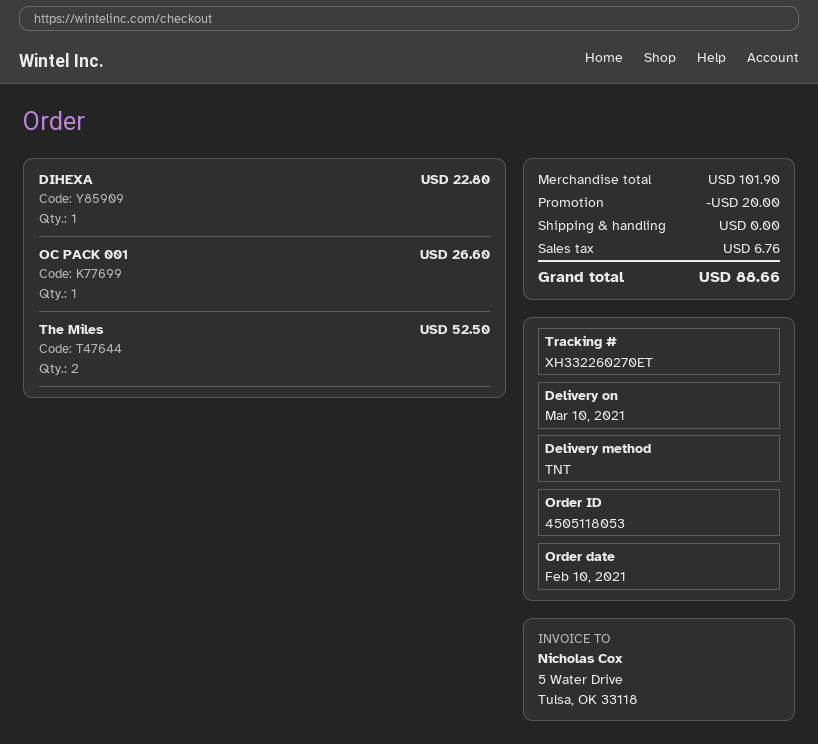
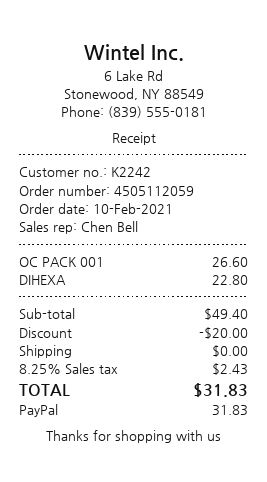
order number: 4505118053 -> 4505112059
The Miles: 2 for 52.50 -> none
subtotal: 101.90 -> 49.40
tax: 6.76 -> 2.43
total: 88.66 -> 31.83

